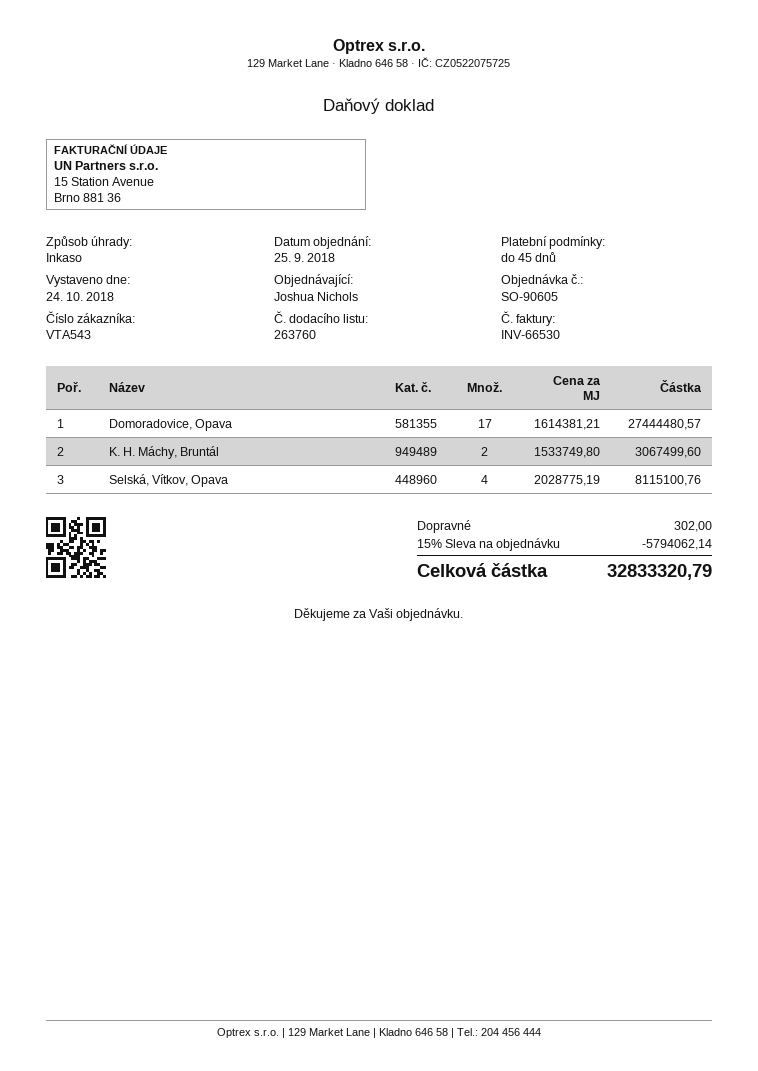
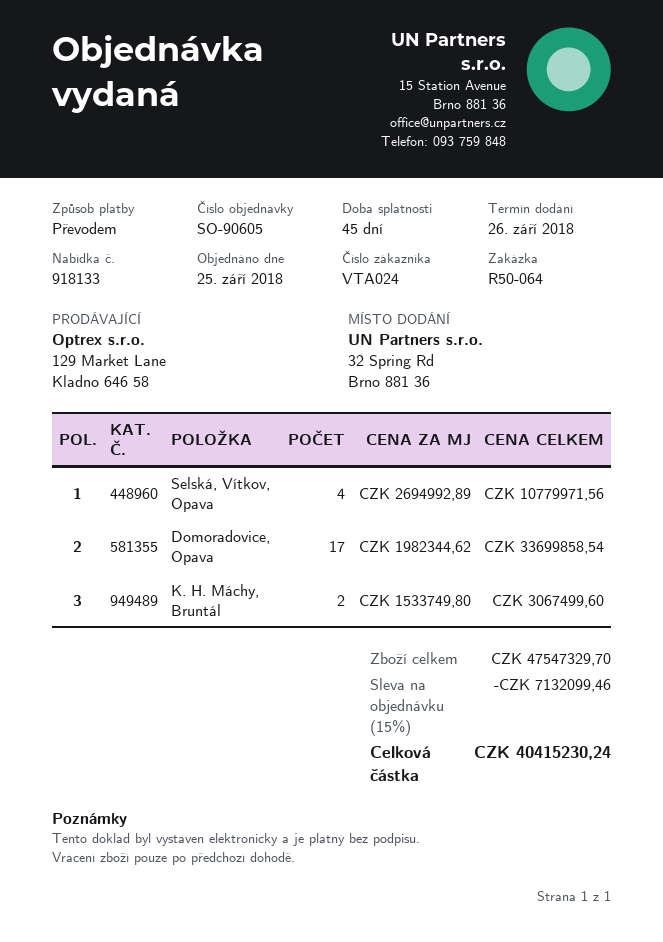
customer number: VTA543 -> VTA024
payment method: direct debit -> bank transfer
Domoradovice, Opava: 17 x 1614381.21 = 27444480.57 -> 17 x 1982344.62 = 33699858.54
Selská, Vítkov, Opava: 4 x 2028775.19 = 8115100.76 -> 4 x 2694992.89 = 10779971.56
discount: 15% = 5794062.14 -> 15% = 7132099.46
shipping: 302.00 -> none
total: 32833320.79 -> 40415230.24

